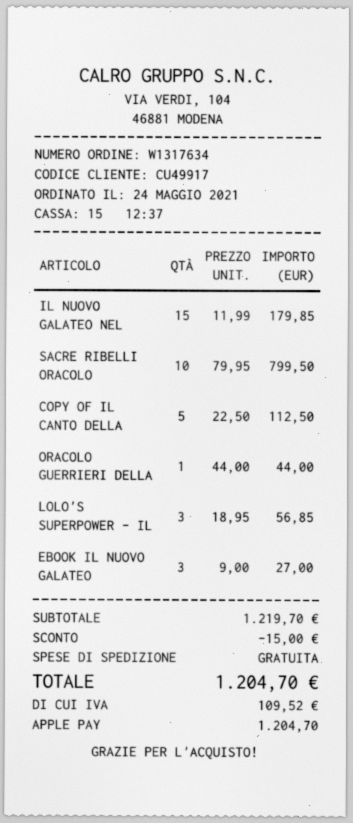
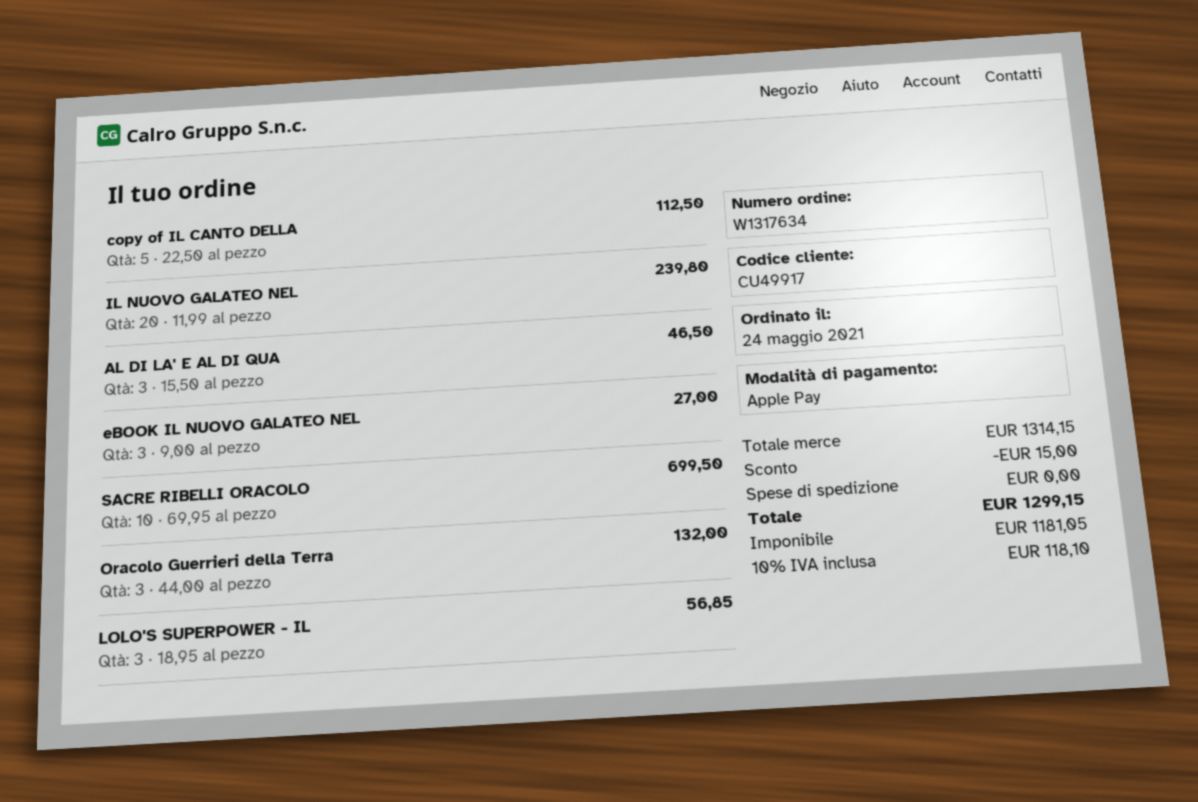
IL NUOVO GALATEO NEL: 15 x 11.99 = 179.85 -> 20 x 11.99 = 239.80
SACRE RIBELLI ORACOLO: 10 x 79.95 = 799.50 -> 10 x 69.95 = 699.50
ORACOLO GUERRIERI DELLA: 1 x 44.00 = 44.00 -> 3 x 44.00 = 132.00
AL DI LA' E AL DI QUA: none -> 3 x 15.50 = 46.50
subtotal: 1219.70 -> 1314.15
tax: 109.52 -> 118.10
total: 1204.70 -> 1299.15

